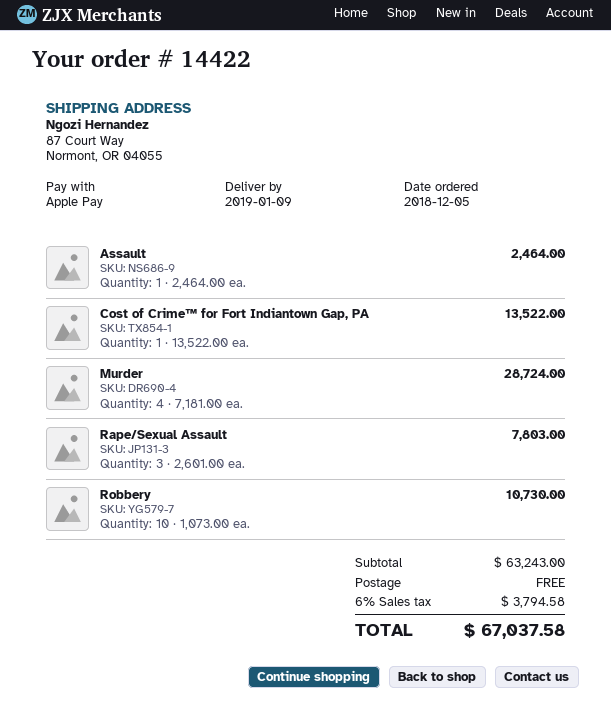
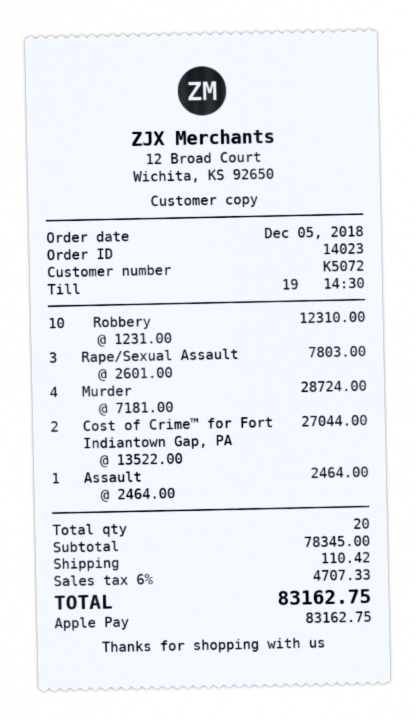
order number: 14422 -> 14023
Cost of Crime™ for Fort Indiantown Gap, PA: 1 x 13522.00 = 13522.00 -> 2 x 13522.00 = 27044.00
Robbery: 10 x 1073.00 = 10730.00 -> 10 x 1231.00 = 12310.00
subtotal: 63243.00 -> 78345.00
shipping: 0.00 -> 110.42
tax: 6% = 3794.58 -> 6% = 4707.33
total: 67037.58 -> 83162.75

